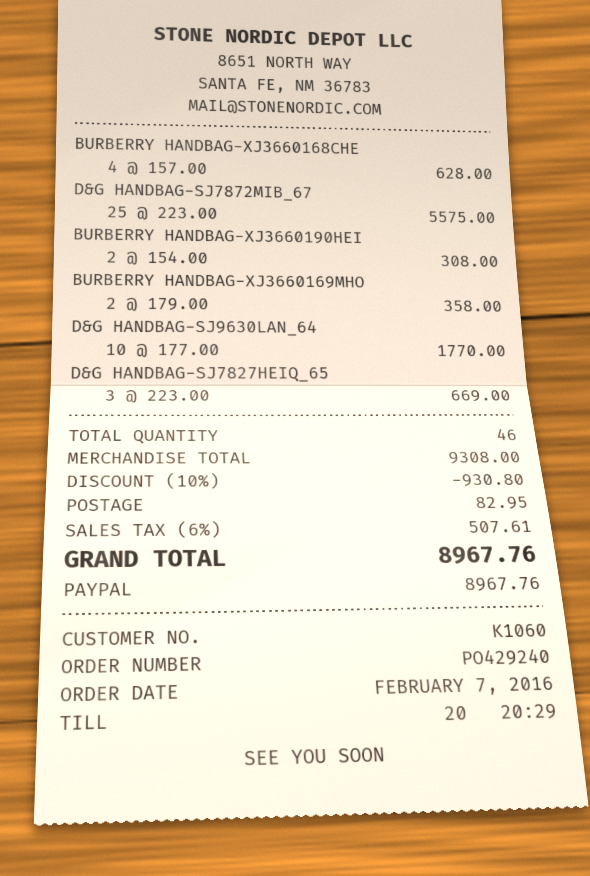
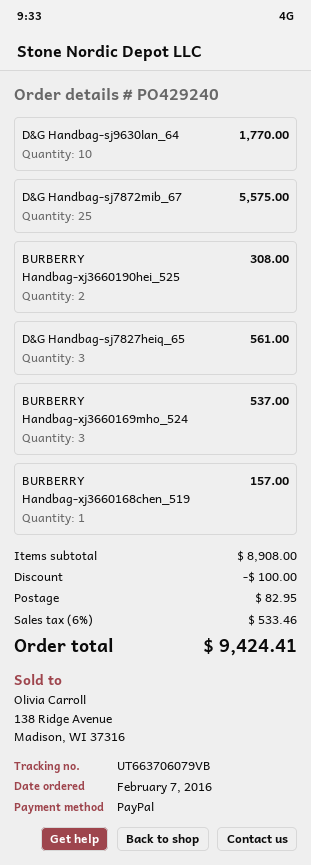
BURBERRY HANDBAG-XJ3660168CHE: 4 for 628.00 -> 1 for 157.00
BURBERRY HANDBAG-XJ3660169MHO: 2 for 358.00 -> 3 for 537.00
D&G HANDBAG-SJ7827HEIQ_65: 3 for 669.00 -> 3 for 561.00
subtotal: 9308.00 -> 8908.00
discount: 930.80 -> 100.00
tax: 6% = 507.61 -> 6% = 533.46
total: 8967.76 -> 9424.41

